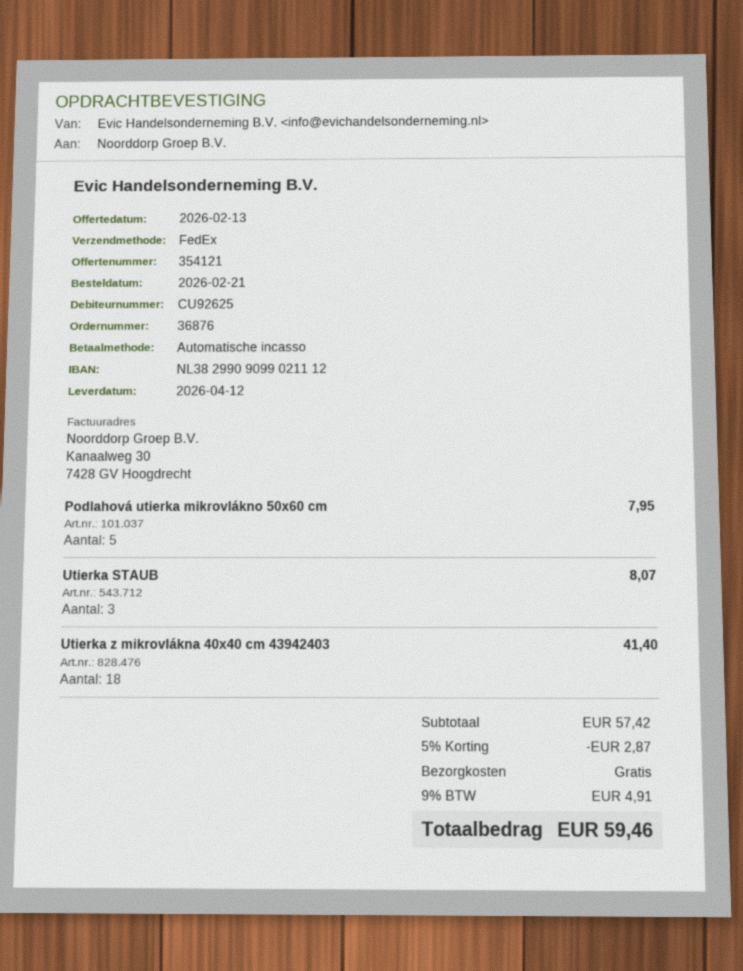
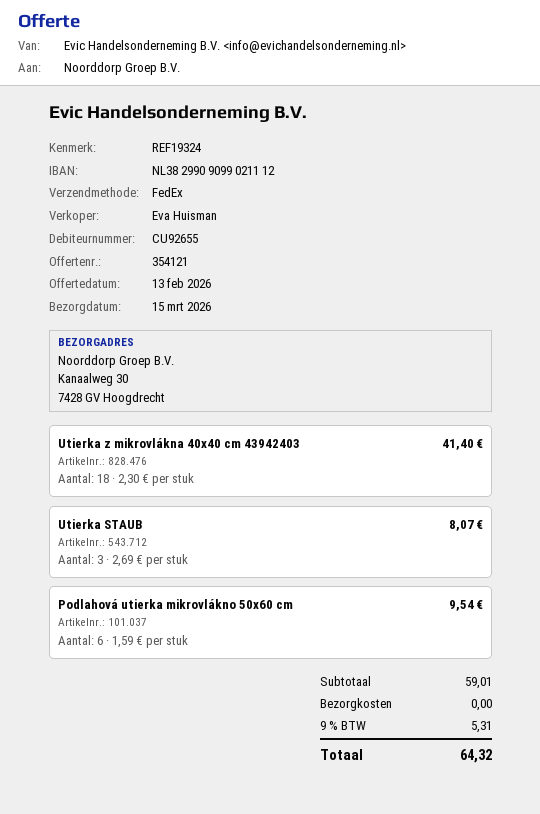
delivery date: 2026-04-12 -> 2026-03-15
customer number: CU92625 -> CU92655
Podlahová utierka mikrovlákno 50x60 cm: 5 for 7.95 -> 6 for 9.54
subtotal: 57.42 -> 59.01
discount: 5% = 2.87 -> none
tax: 9% = 4.91 -> 9% = 5.31
total: 59.46 -> 64.32

